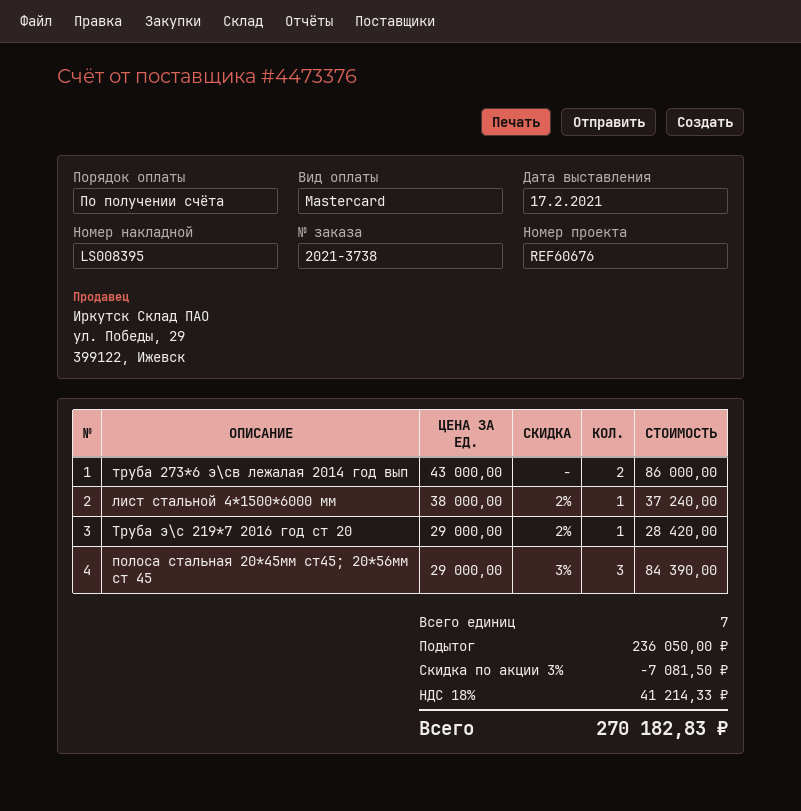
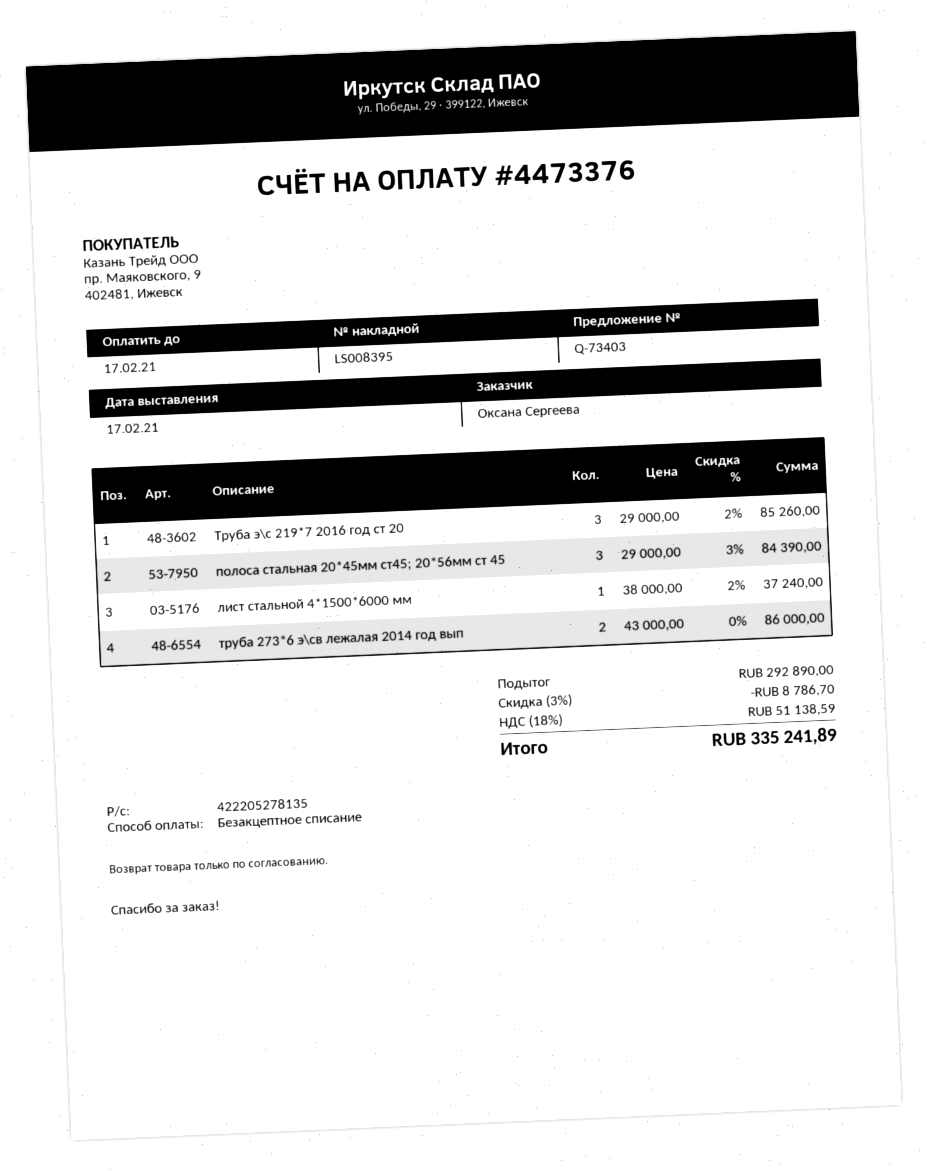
payment method: Mastercard -> direct debit
Труба э\с 219*7 2016 год ст 20: 1 x 29000.00 - 2% = 28420.00 -> 3 x 29000.00 - 2% = 85260.00
subtotal: 236050.00 -> 292890.00
discount: 3% = 7081.50 -> 3% = 8786.70
tax: 18% = 41214.33 -> 18% = 51138.59
total: 270182.83 -> 335241.89

